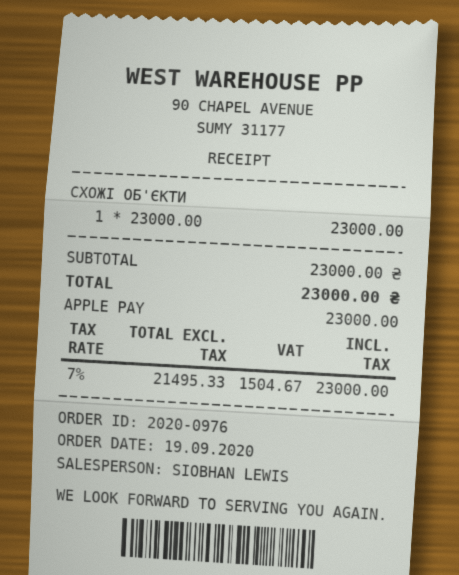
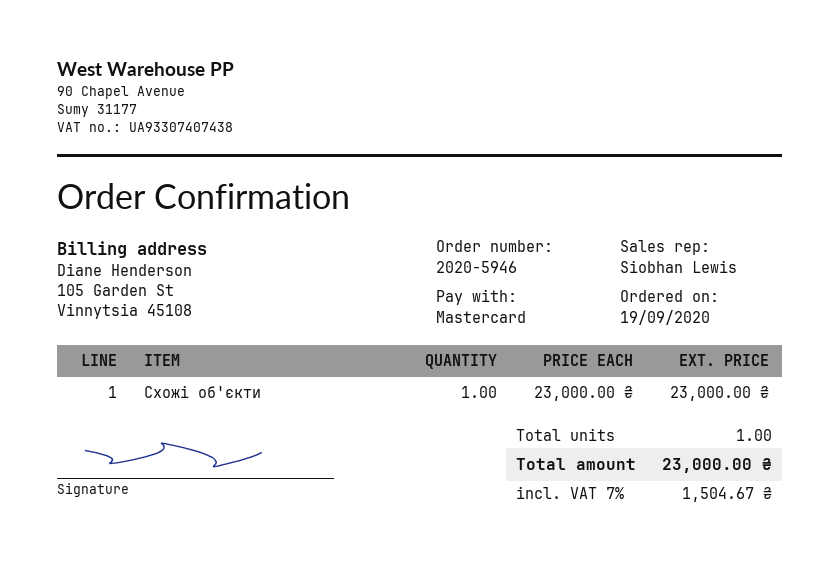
order number: 2020-0976 -> 2020-5946
payment method: Apple Pay -> Mastercard

